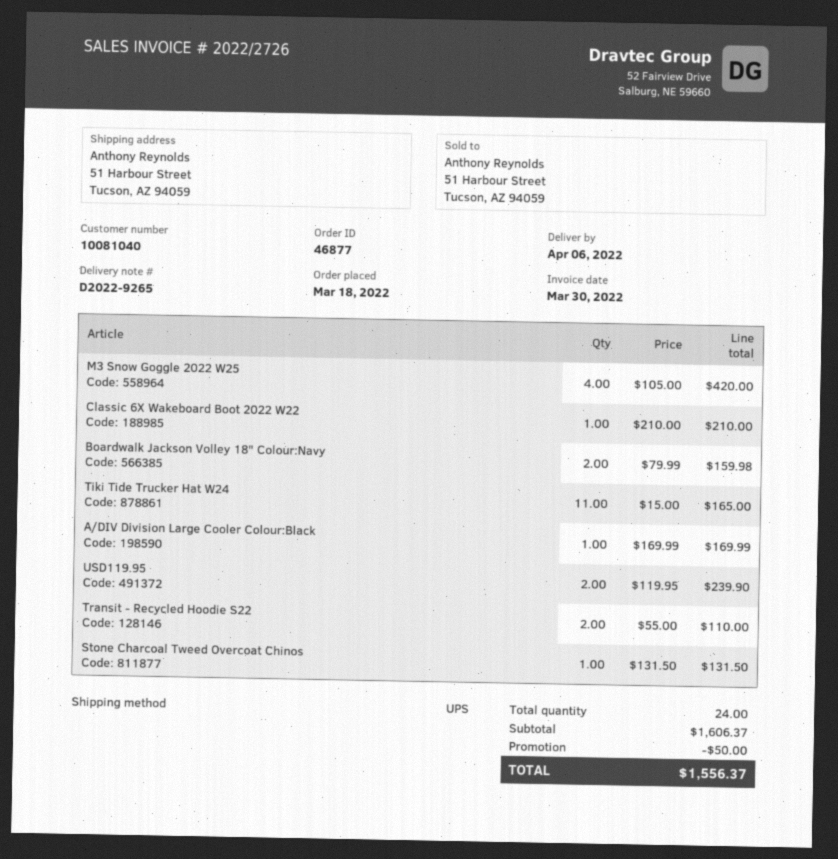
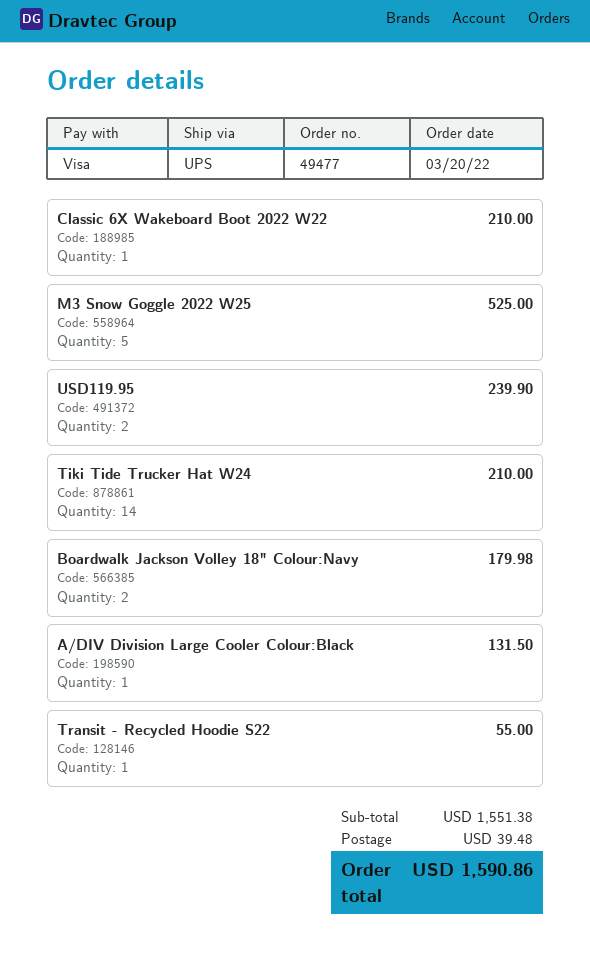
order number: 46877 -> 49477
order date: 2022-03-18 -> 2022-03-20
M3 Snow Goggle 2022 W25: 4 for 420.00 -> 5 for 525.00
Boardwalk Jackson Volley 18" Colour:Navy: 2 for 159.98 -> 2 for 179.98
Tiki Tide Trucker Hat W24: 11 for 165.00 -> 14 for 210.00
A/DIV Division Large Cooler Colour:Black: 1 for 169.99 -> 1 for 131.50
Transit - Recycled Hoodie S22: 2 for 110.00 -> 1 for 55.00
Stone Charcoal Tweed Overcoat Chinos: 1 for 131.50 -> none
subtotal: 1606.37 -> 1551.38
discount: 50.00 -> none
shipping: none -> 39.48
total: 1556.37 -> 1590.86

